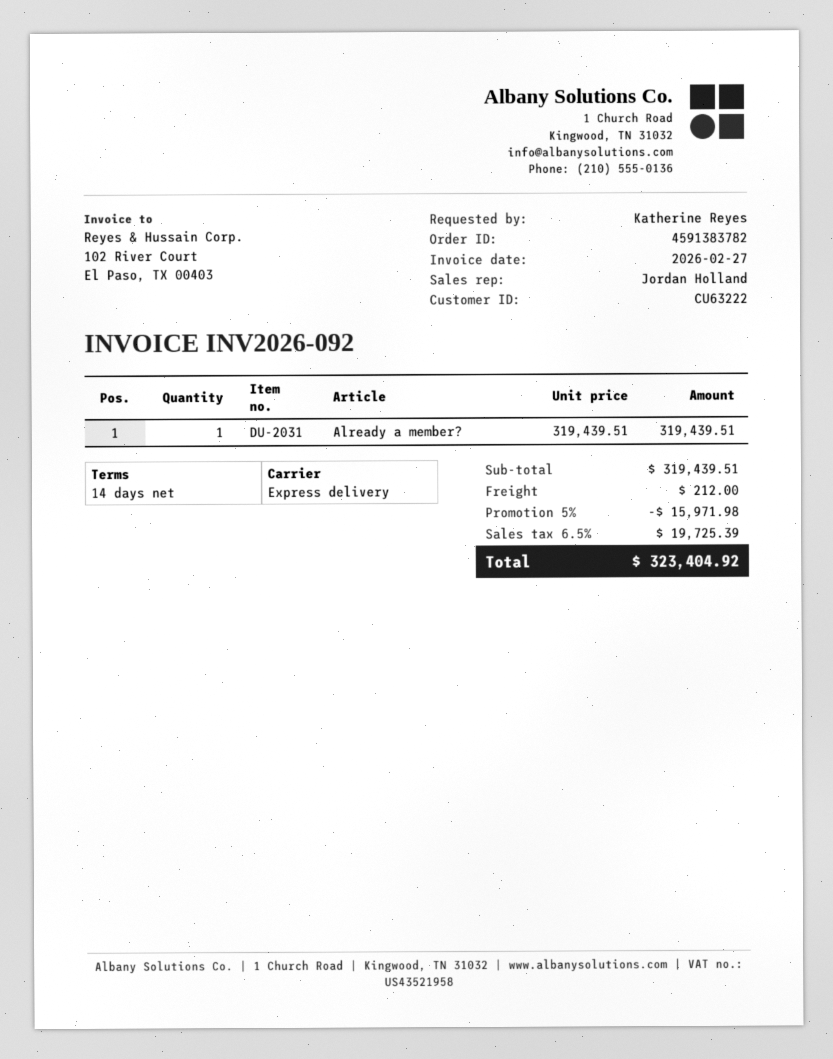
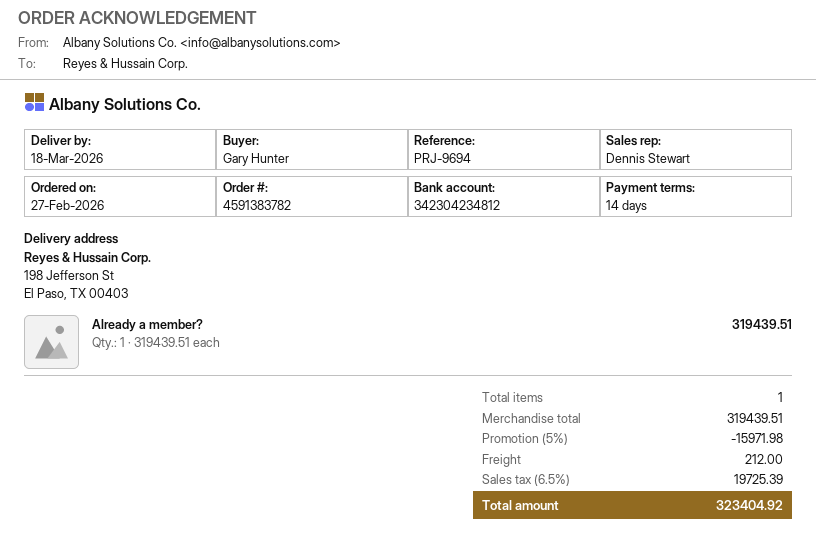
ordered by: Katherine Reyes -> Gary Hunter
sales rep: Jordan Holland -> Dennis Stewart

